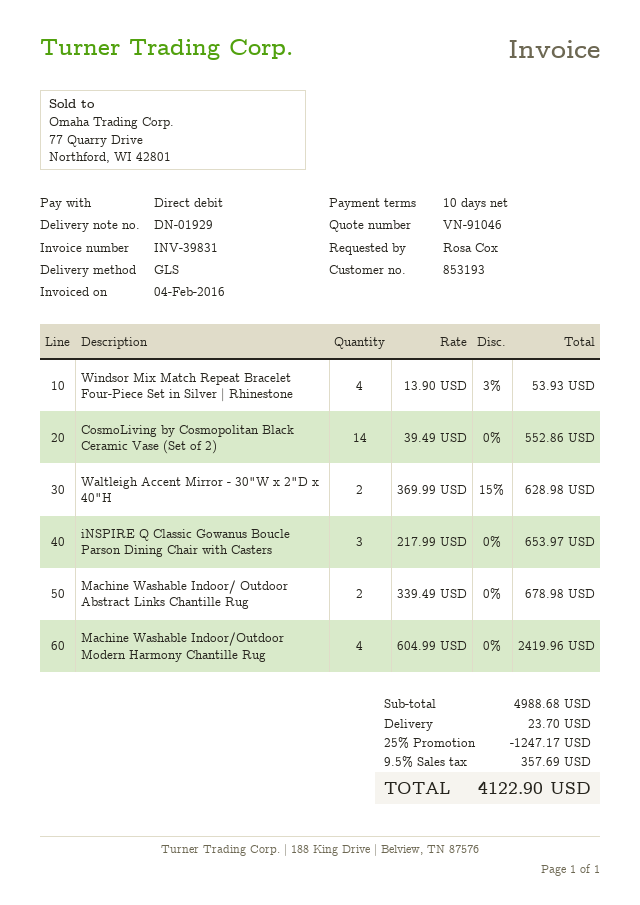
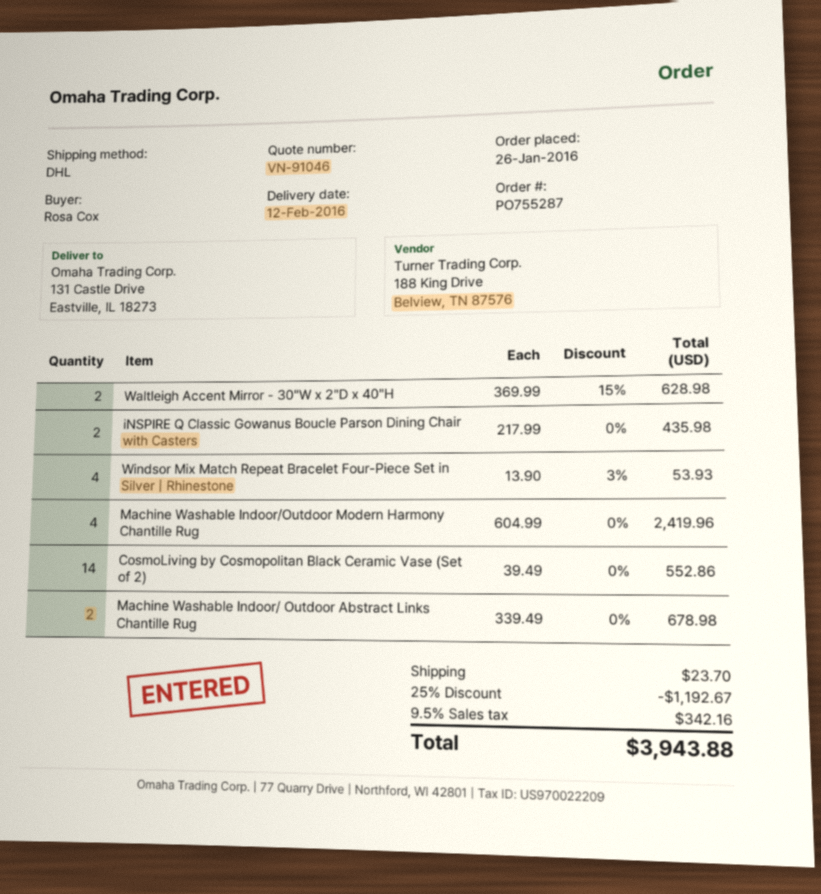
shipping method: GLS -> DHL
iNSPIRE Q Classic Gowanus Boucle Parson Dining Chair with Casters: 3 x 217.99 = 653.97 -> 2 x 217.99 = 435.98
discount: 25% = 1247.17 -> 25% = 1192.67
tax: 9.5% = 357.69 -> 9.5% = 342.16
total: 4122.90 -> 3943.88

